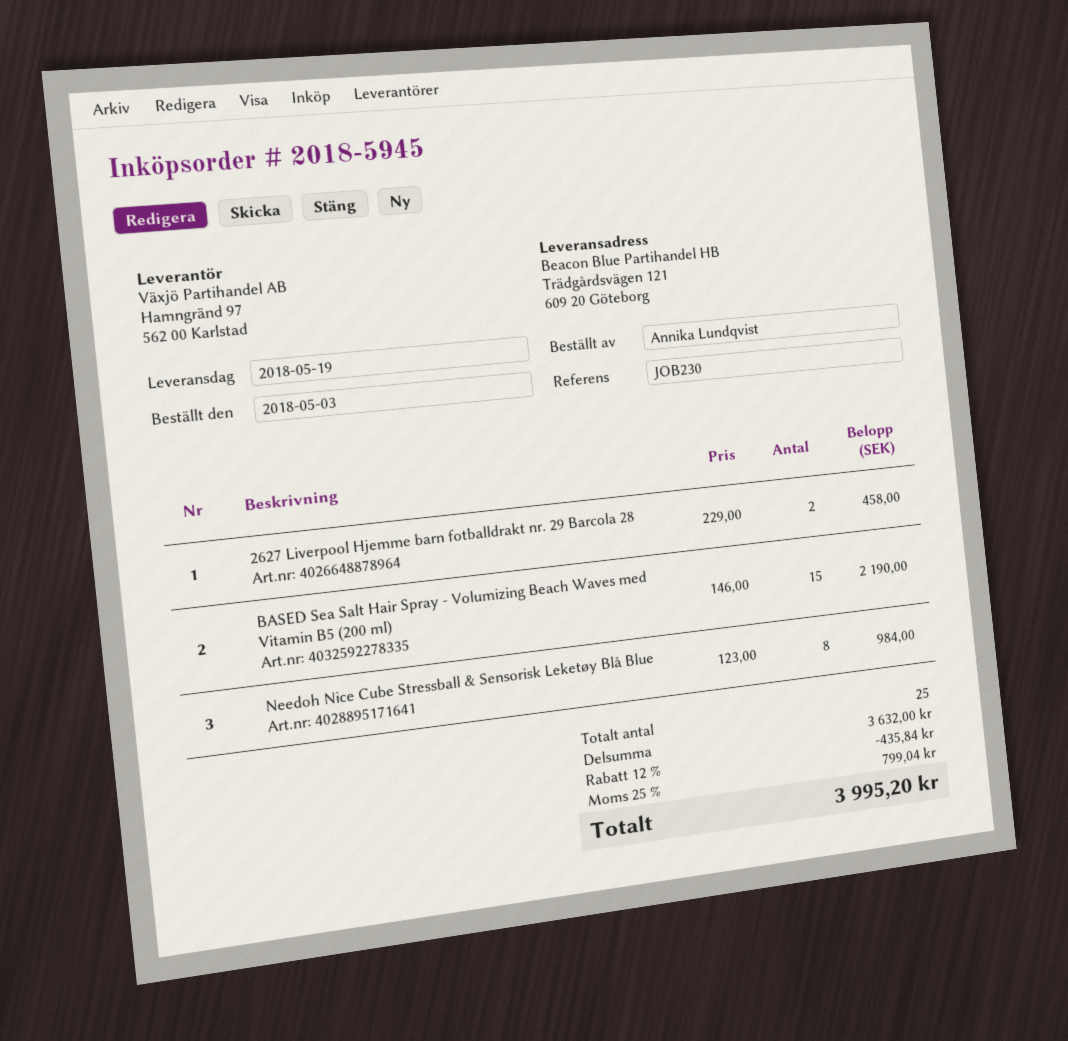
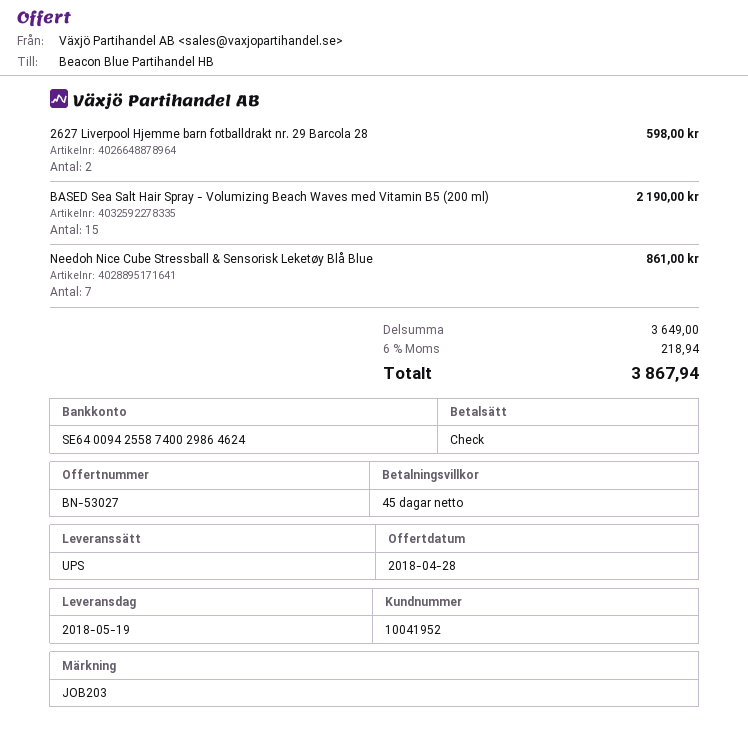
reference: JOB230 -> JOB203
2627 Liverpool Hjemme barn fotballdrakt nr. 29 Barcola 28: 2 for 458.00 -> 2 for 598.00
Needoh Nice Cube Stressball & Sensorisk Leketøy Blå Blue: 8 for 984.00 -> 7 for 861.00
subtotal: 3632.00 -> 3649.00
discount: 12% = 435.84 -> none
tax: 25% = 799.04 -> 6% = 218.94
total: 3995.20 -> 3867.94

